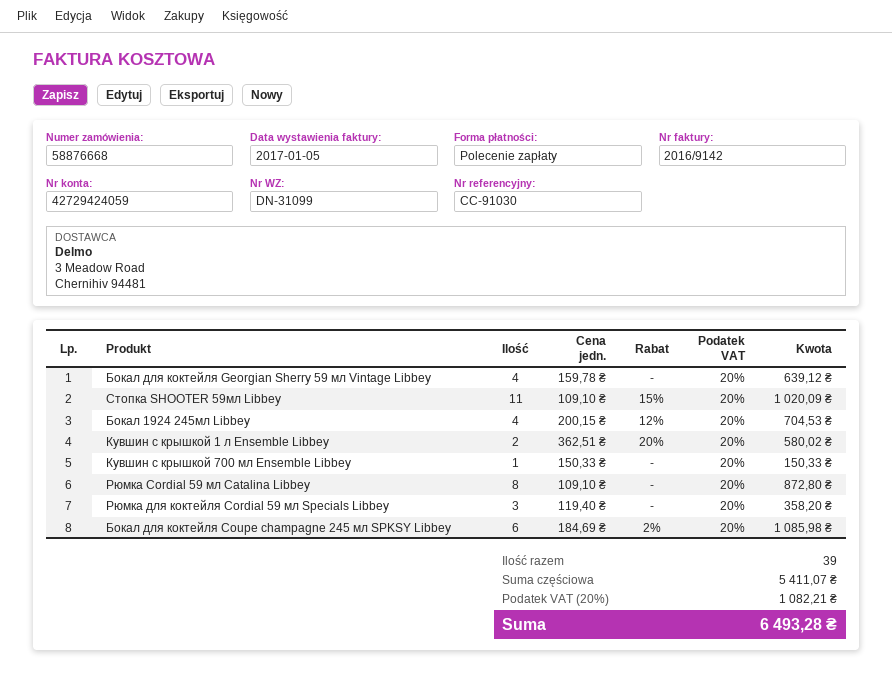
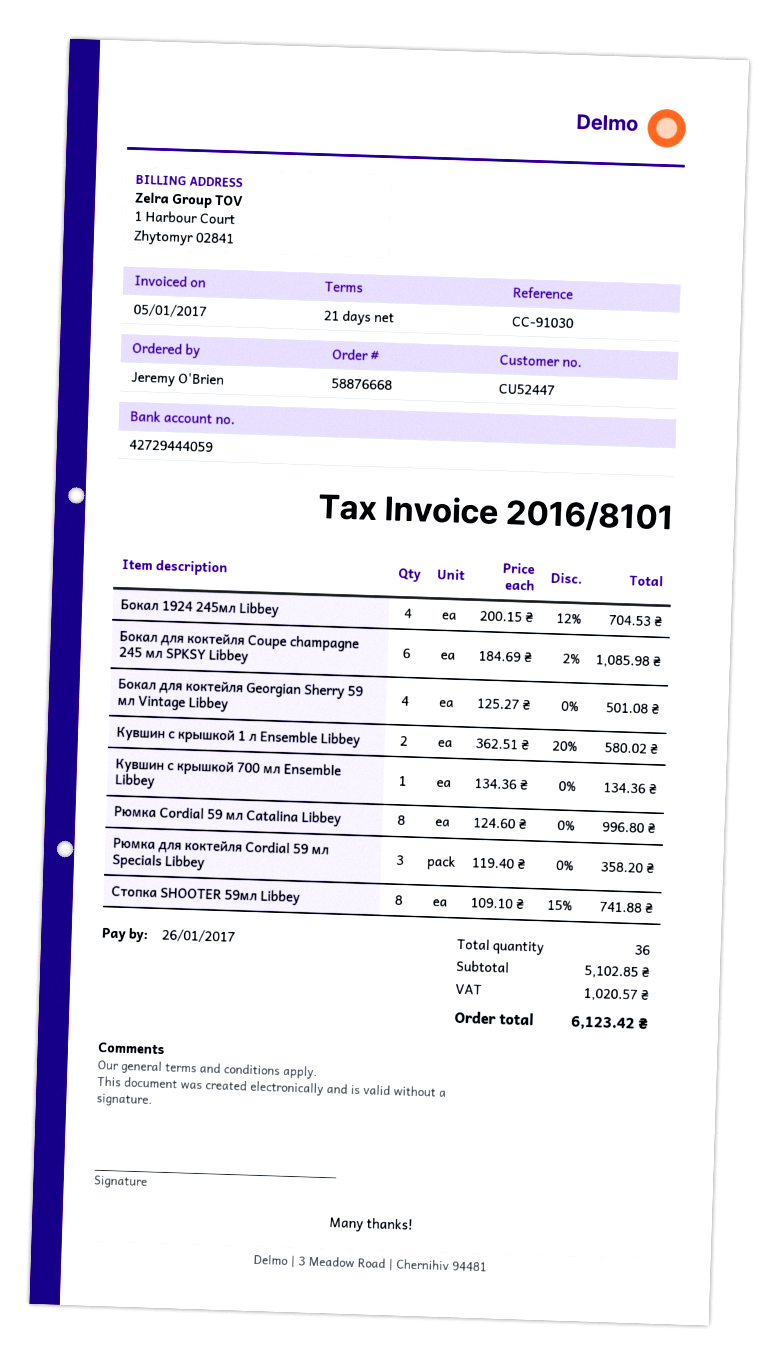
invoice number: 2016/9142 -> 2016/8101
bank account: 42729424059 -> 42729444059
Бокал для коктейля Georgian Sherry 59 мл Vintage Libbey: 4 x 159.78 = 639.12 -> 4 x 125.27 = 501.08
Стопка SHOOTER 59мл Libbey: 11 x 109.10 - 15% = 1020.09 -> 8 x 109.10 - 15% = 741.88
Кувшин с крышкой 700 мл Ensemble Libbey: 1 x 150.33 = 150.33 -> 1 x 134.36 = 134.36
Рюмка Cordial 59 мл Catalina Libbey: 8 x 109.10 = 872.80 -> 8 x 124.60 = 996.80
total quantity: 39 -> 36
subtotal: 5411.07 -> 5102.85
tax: 1082.21 -> 1020.57
total: 6493.28 -> 6123.42

